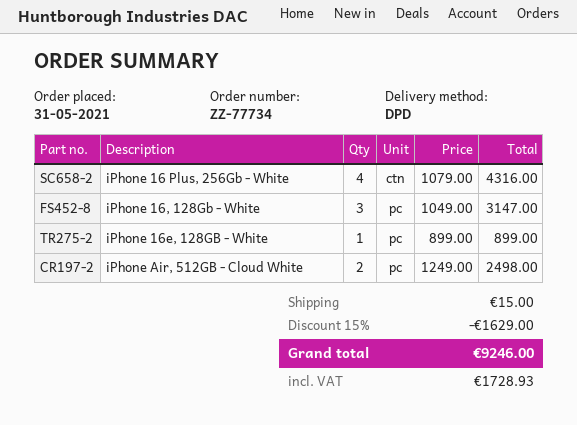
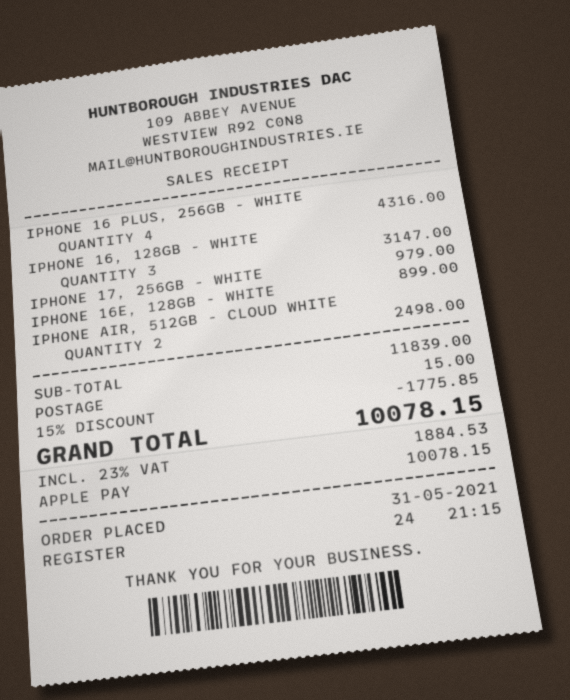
IPHONE 17, 256GB - WHITE: none -> 1 for 979.00
discount: 15% = 1629.00 -> 15% = 1775.85
tax: 1728.93 -> 1884.53
total: 9246.00 -> 10078.15

